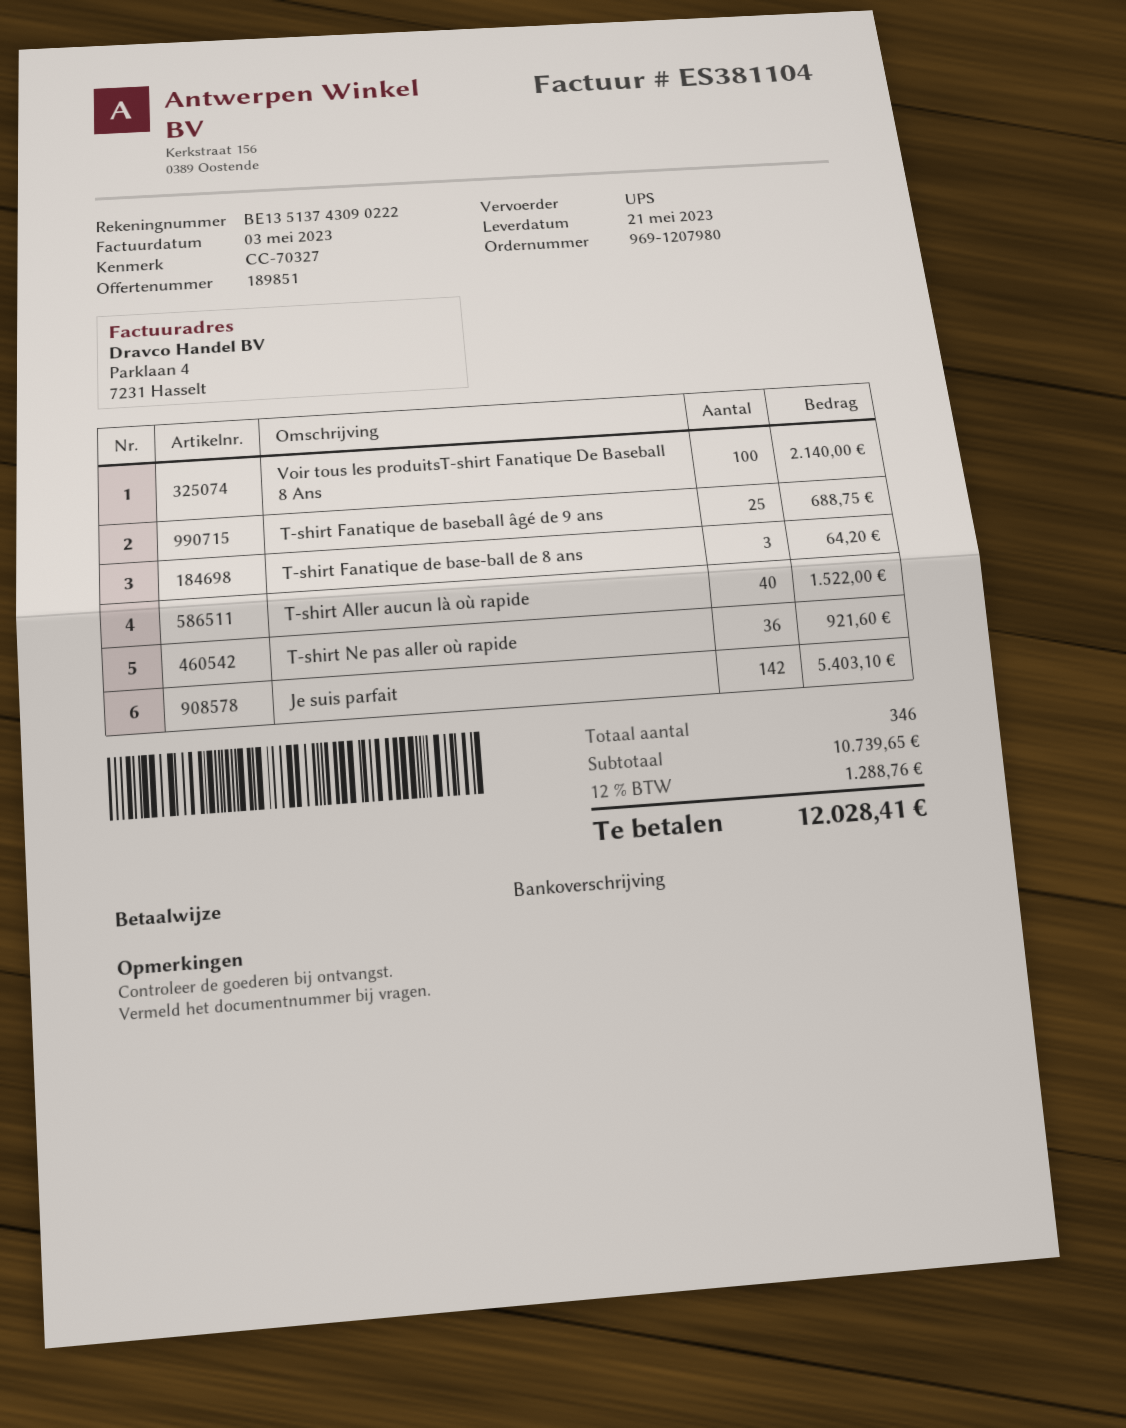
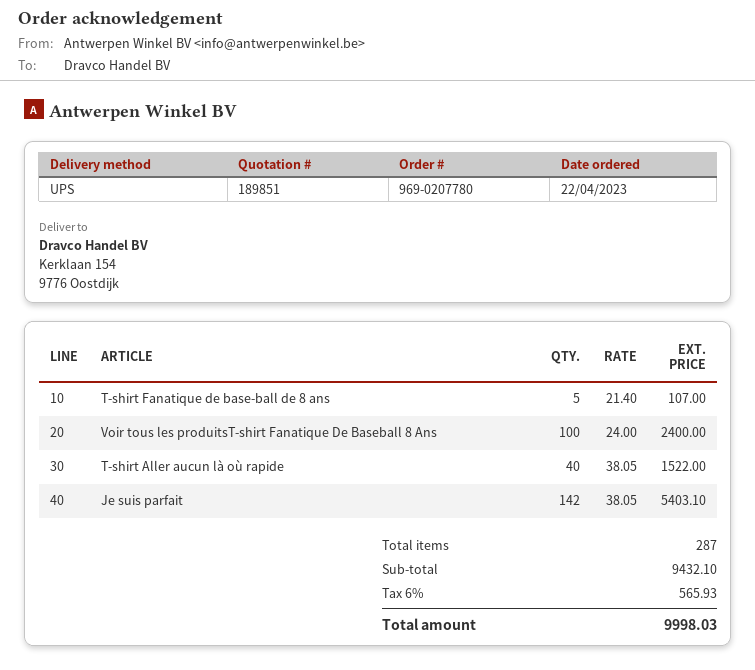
order number: 969-1207980 -> 969-0207780
Voir tous les produitsT-shirt Fanatique De Baseball 8 Ans: 100 for 2140.00 -> 100 for 2400.00
T-shirt Fanatique de baseball âgé de 9 ans: 25 for 688.75 -> none
T-shirt Fanatique de base-ball de 8 ans: 3 for 64.20 -> 5 for 107.00
T-shirt Ne pas aller où rapide: 36 for 921.60 -> none
total quantity: 346 -> 287
subtotal: 10739.65 -> 9432.10
tax: 12% = 1288.76 -> 6% = 565.93
total: 12028.41 -> 9998.03

